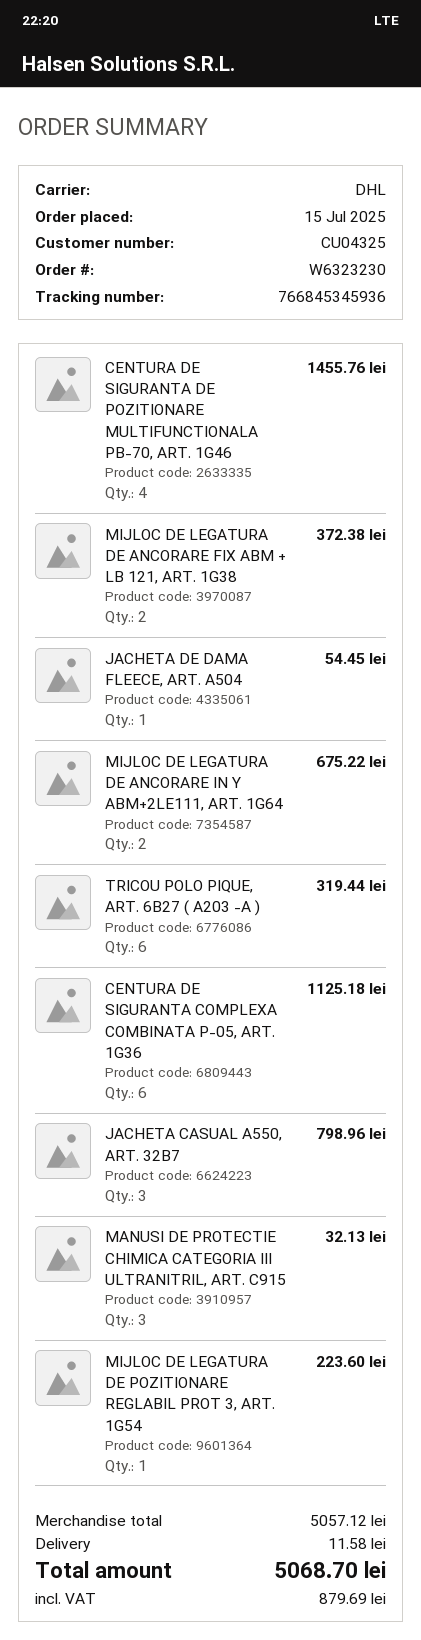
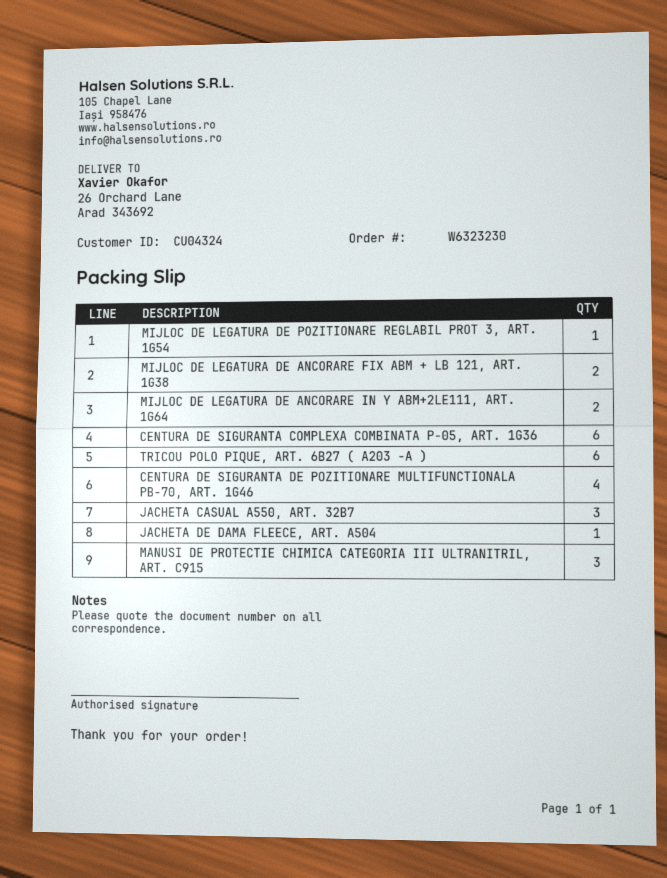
customer number: CU04325 -> CU04324

